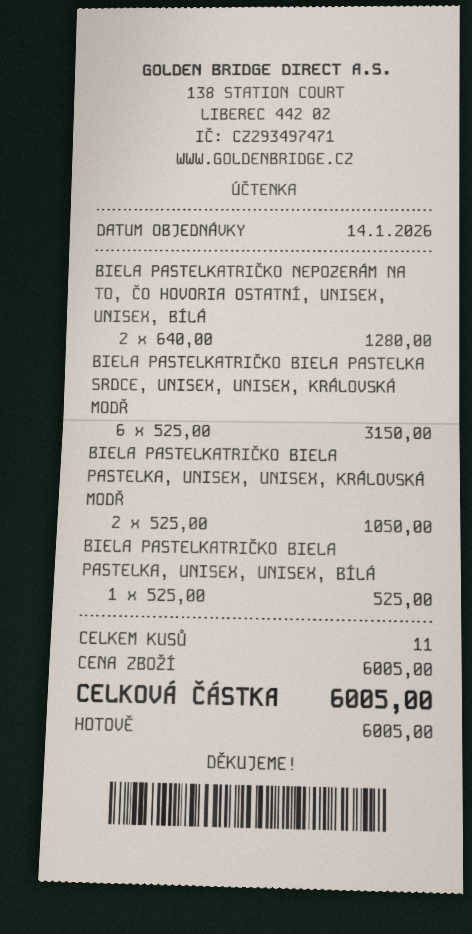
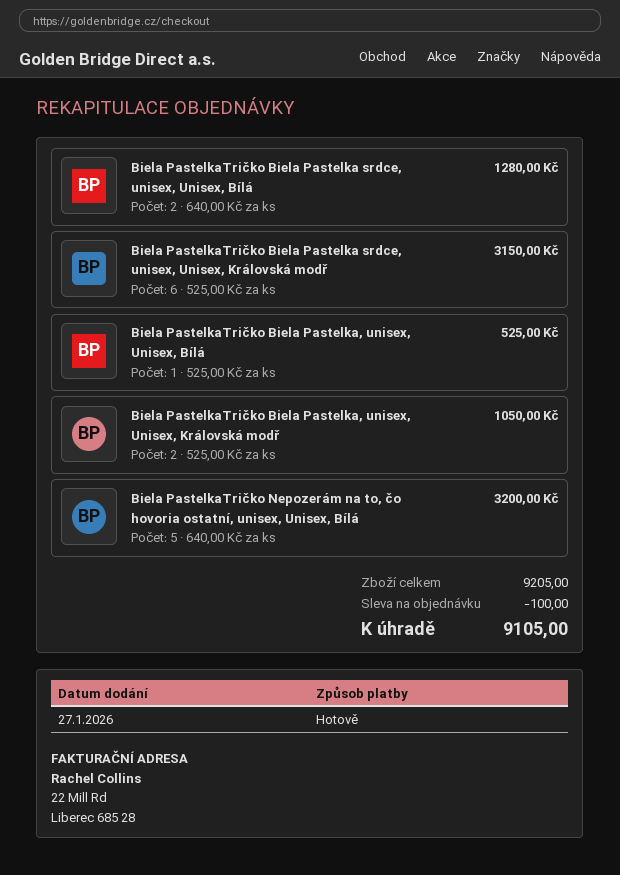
BIELA PASTELKATRIČKO NEPOZERÁM NA TO, ČO HOVORIA OSTATNÍ, UNISEX, UNISEX, BÍLÁ: 2 x 640.00 = 1280.00 -> 5 x 640.00 = 3200.00
Biela PastelkaTričko Biela Pastelka srdce, unisex, Unisex, Bílá: none -> 2 x 640.00 = 1280.00
subtotal: 6005.00 -> 9205.00
discount: none -> 100.00
total: 6005.00 -> 9105.00

